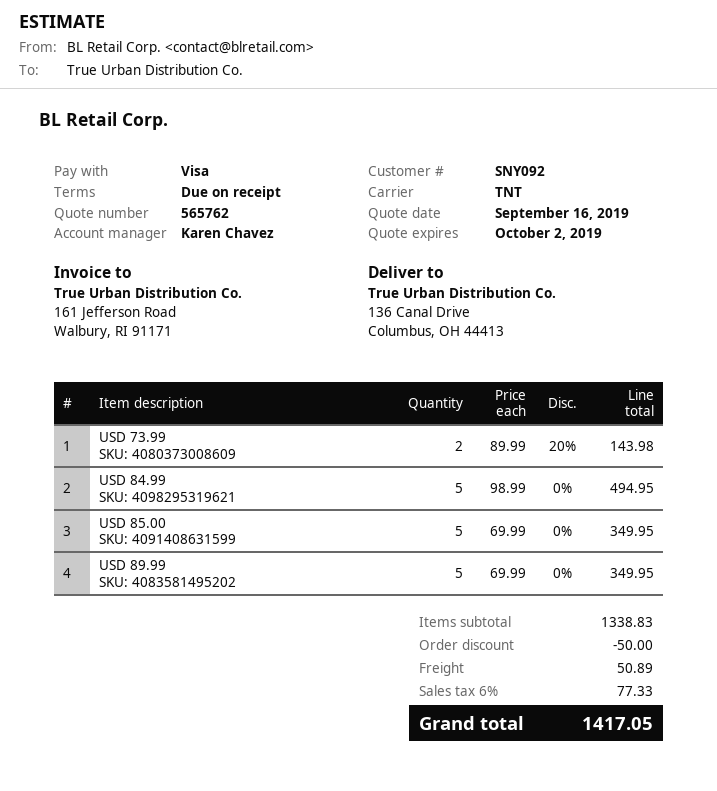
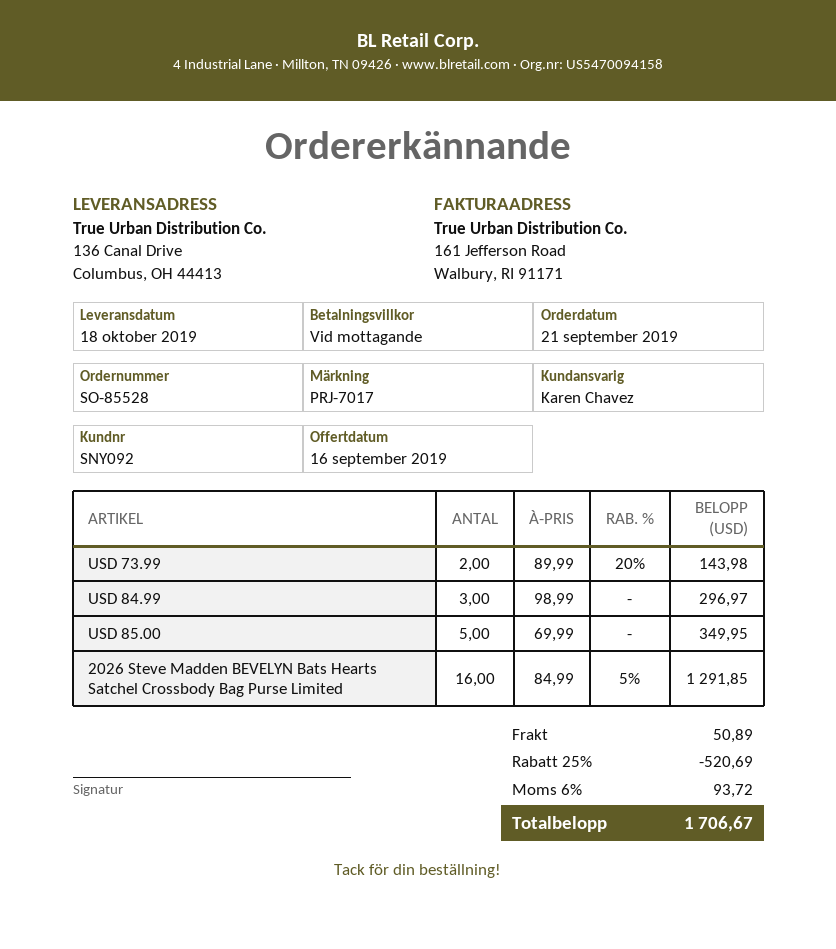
USD 84.99: 5 x 98.99 = 494.95 -> 3 x 98.99 = 296.97
USD 89.99: 5 x 69.99 = 349.95 -> none
2026 Steve Madden BEVELYN Bats Hearts Satchel Crossbody Bag Purse Limited: none -> 16 x 84.99 - 5% = 1291.85
discount: 50.00 -> 520.69
tax: 6% = 77.33 -> 6% = 93.72
total: 1417.05 -> 1706.67

